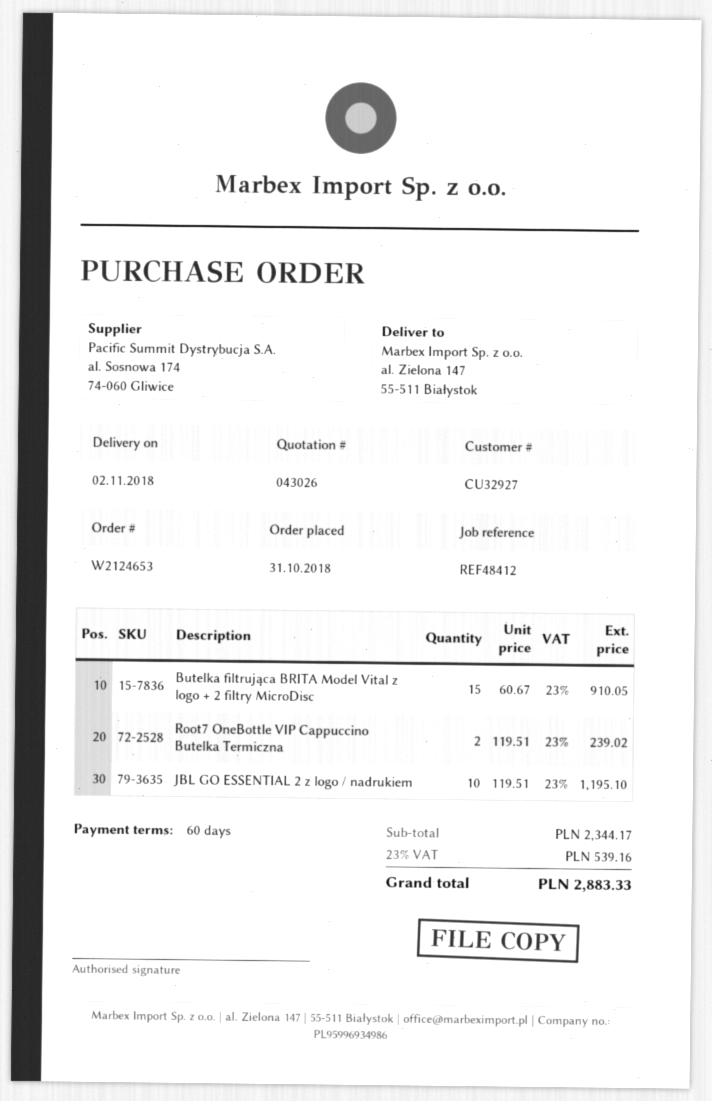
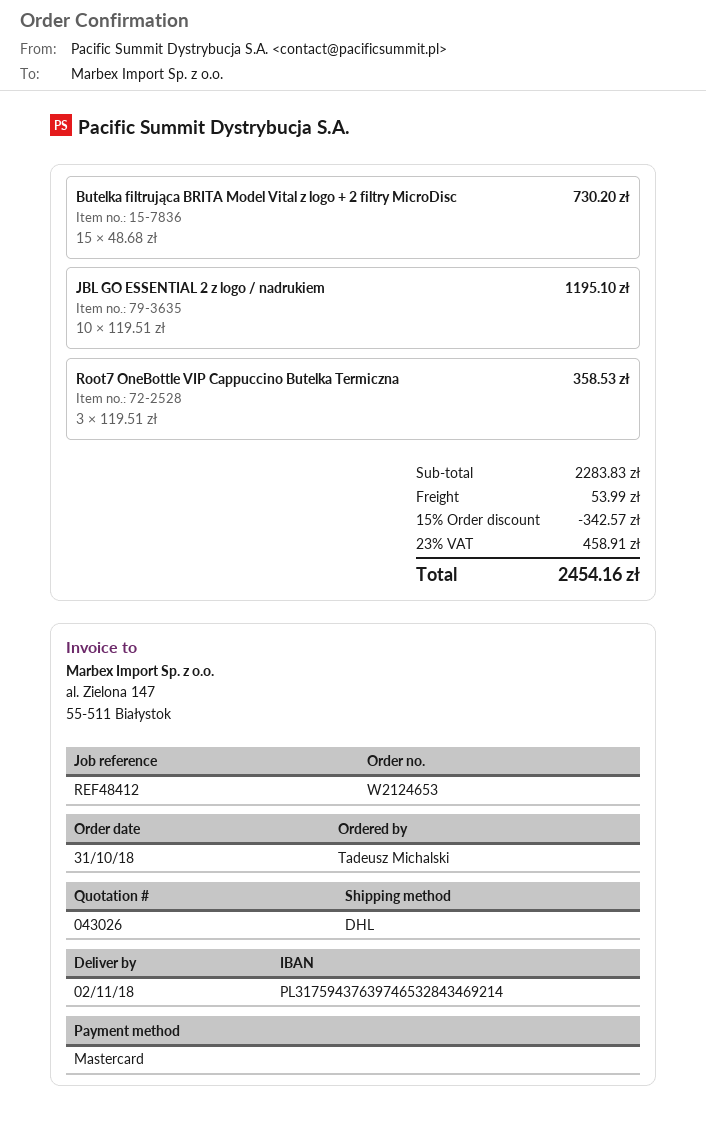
Butelka filtrująca BRITA Model Vital z logo + 2 filtry MicroDisc: 15 x 60.67 = 910.05 -> 15 x 48.68 = 730.20
Root7 OneBottle VIP Cappuccino Butelka Termiczna: 2 x 119.51 = 239.02 -> 3 x 119.51 = 358.53
subtotal: 2344.17 -> 2283.83
discount: none -> 15% = 342.57
shipping: none -> 53.99
tax: 23% = 539.16 -> 23% = 458.91
total: 2883.33 -> 2454.16

